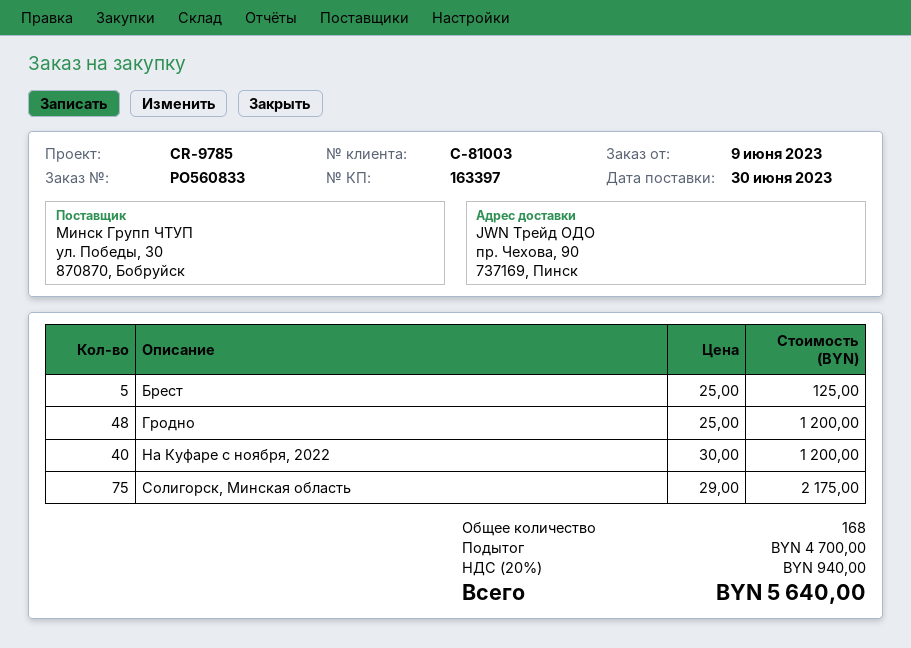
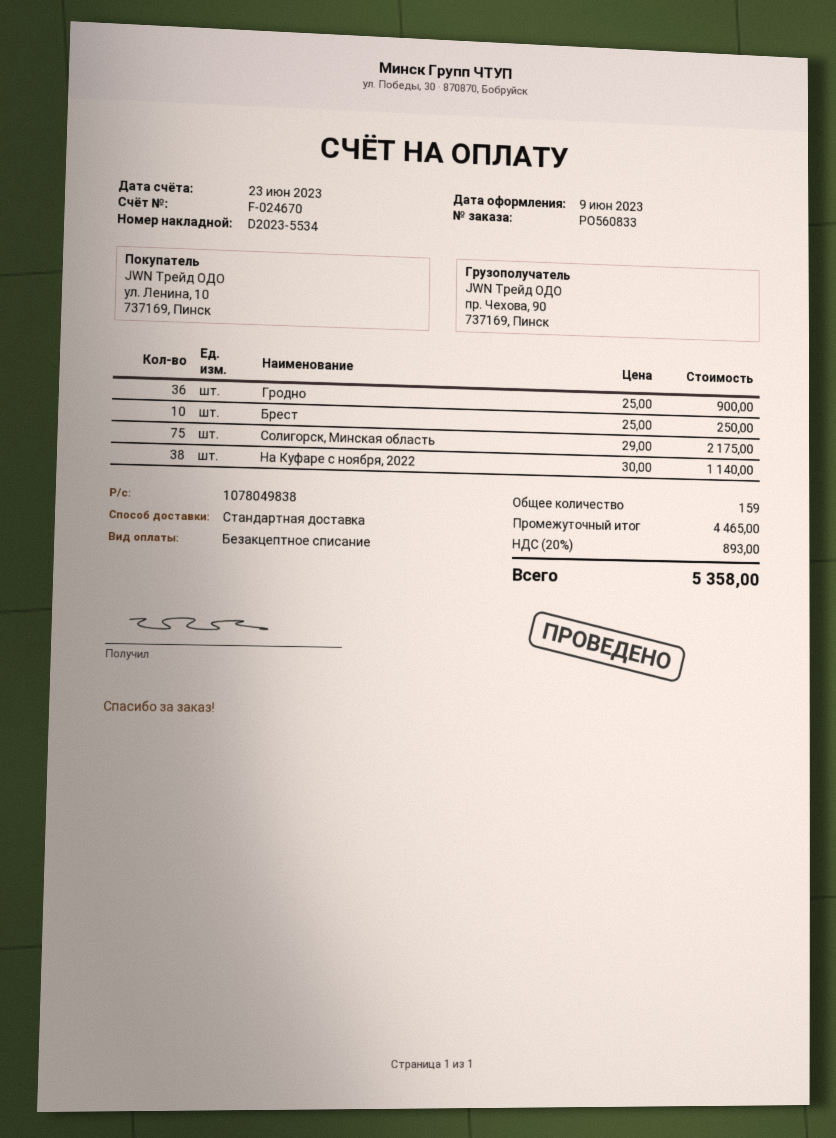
Брест: 5 x 25.00 = 125.00 -> 10 x 25.00 = 250.00
Гродно: 48 x 25.00 = 1200.00 -> 36 x 25.00 = 900.00
На Куфаре с ноября, 2022: 40 x 30.00 = 1200.00 -> 38 x 30.00 = 1140.00
total quantity: 168 -> 159
subtotal: 4700.00 -> 4465.00
tax: 20% = 940.00 -> 20% = 893.00
total: 5640.00 -> 5358.00

